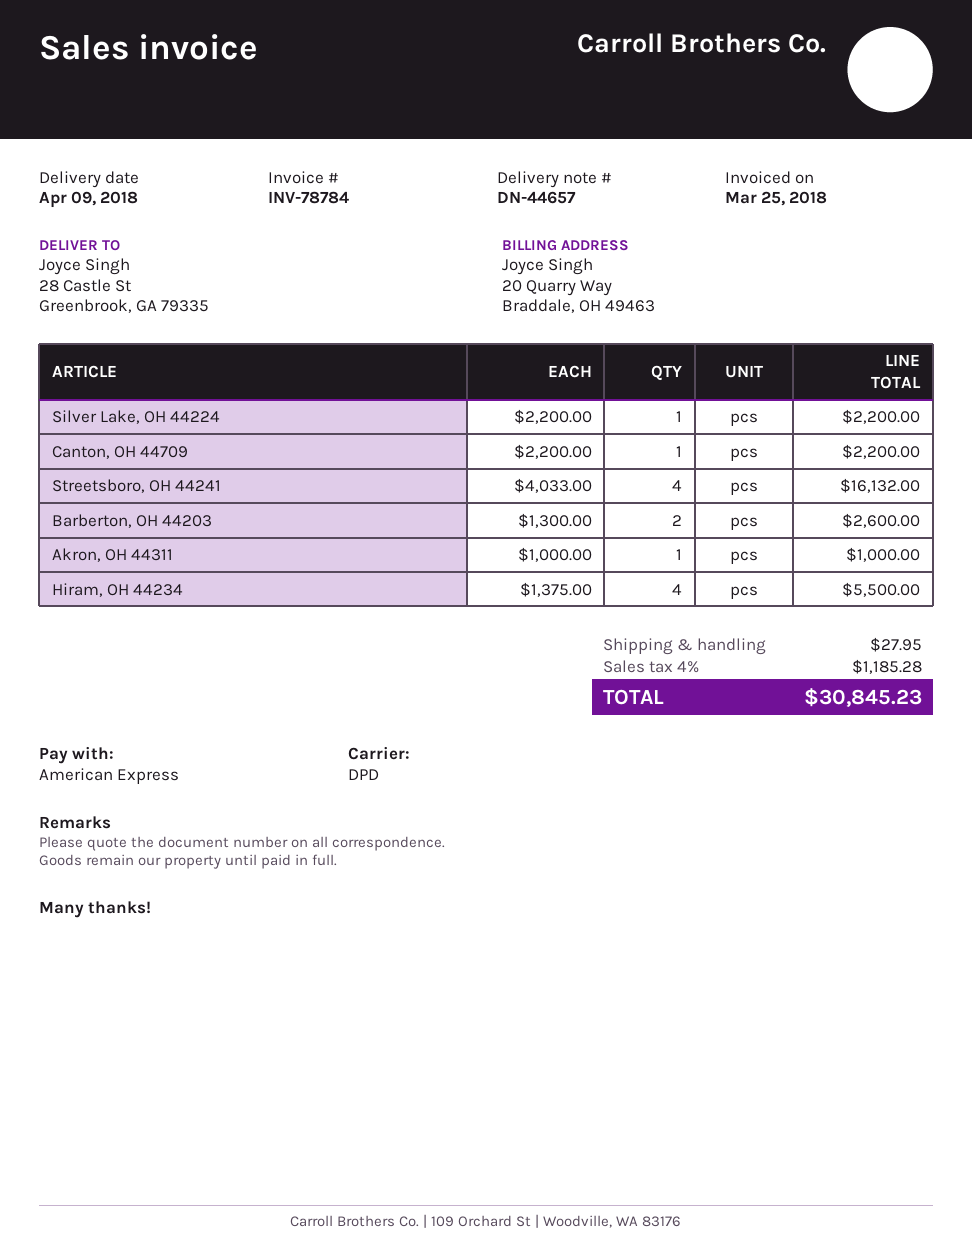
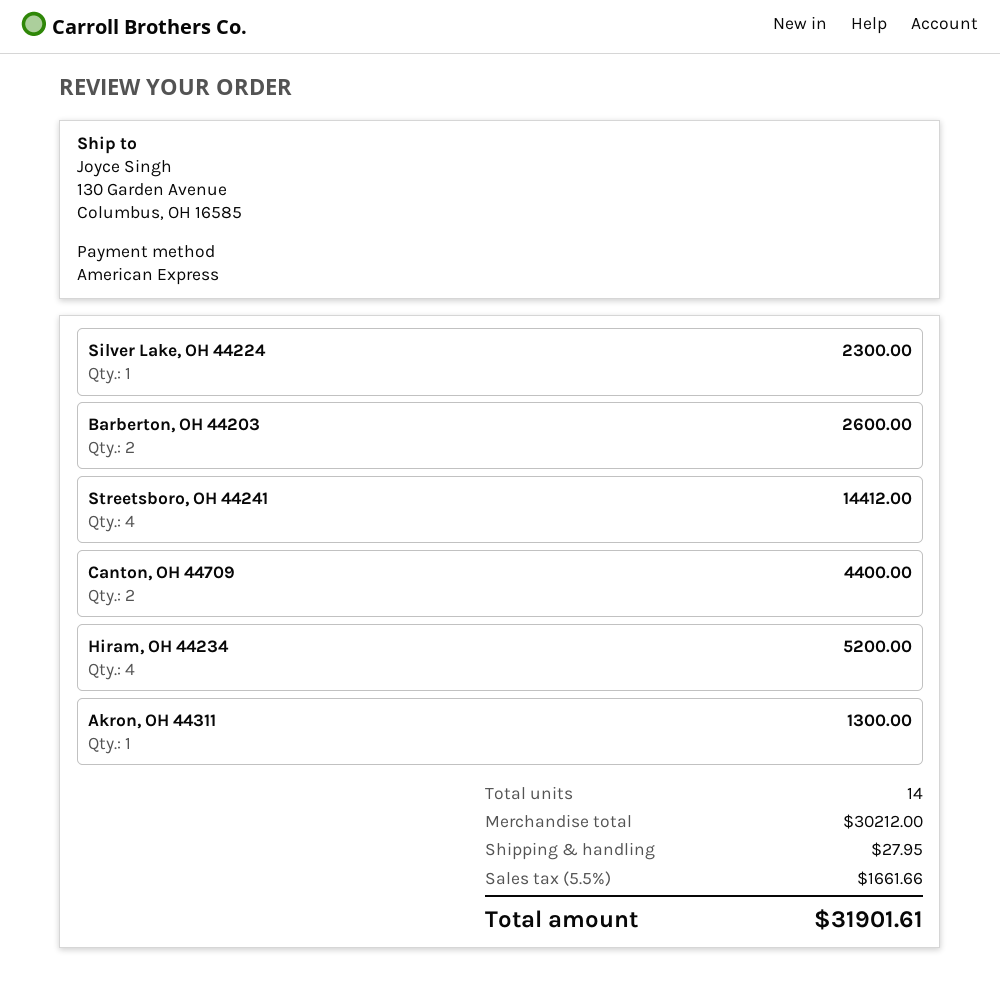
ship to: 28 Castle St, Greenbrook, GA 79335 -> 130 Garden Avenue, Columbus, OH 16585
Silver Lake, OH 44224: 1 for 2200.00 -> 1 for 2300.00
Canton, OH 44709: 1 for 2200.00 -> 2 for 4400.00
Streetsboro, OH 44241: 4 for 16132.00 -> 4 for 14412.00
Akron, OH 44311: 1 for 1000.00 -> 1 for 1300.00
Hiram, OH 44234: 4 for 5500.00 -> 4 for 5200.00
tax: 4% = 1185.28 -> 5.5% = 1661.66
total: 30845.23 -> 31901.61

